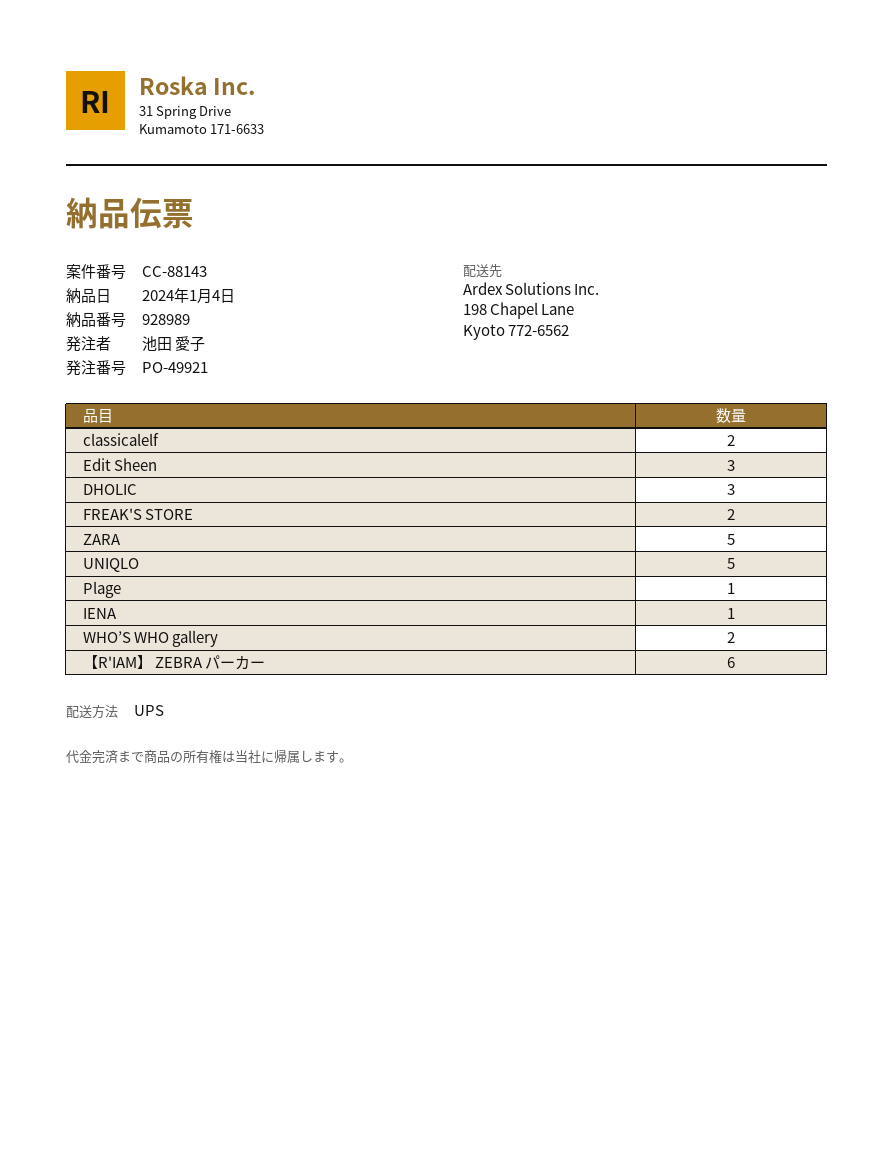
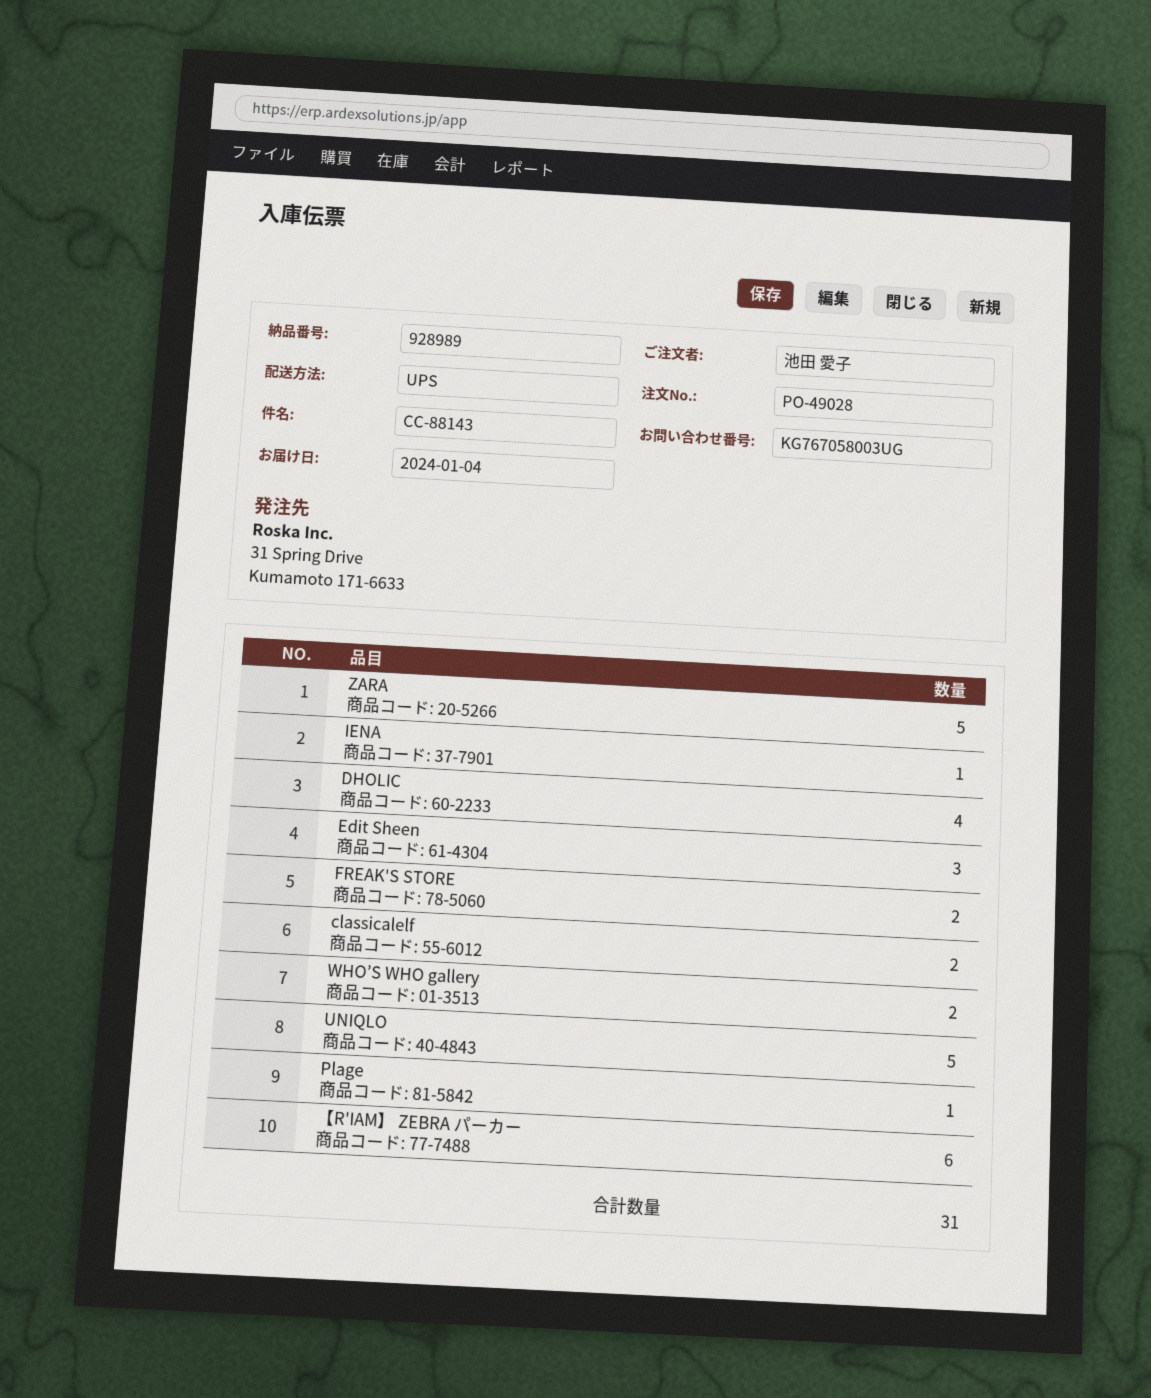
order number: PO-49921 -> PO-49028
DHOLIC: 3 -> 4

